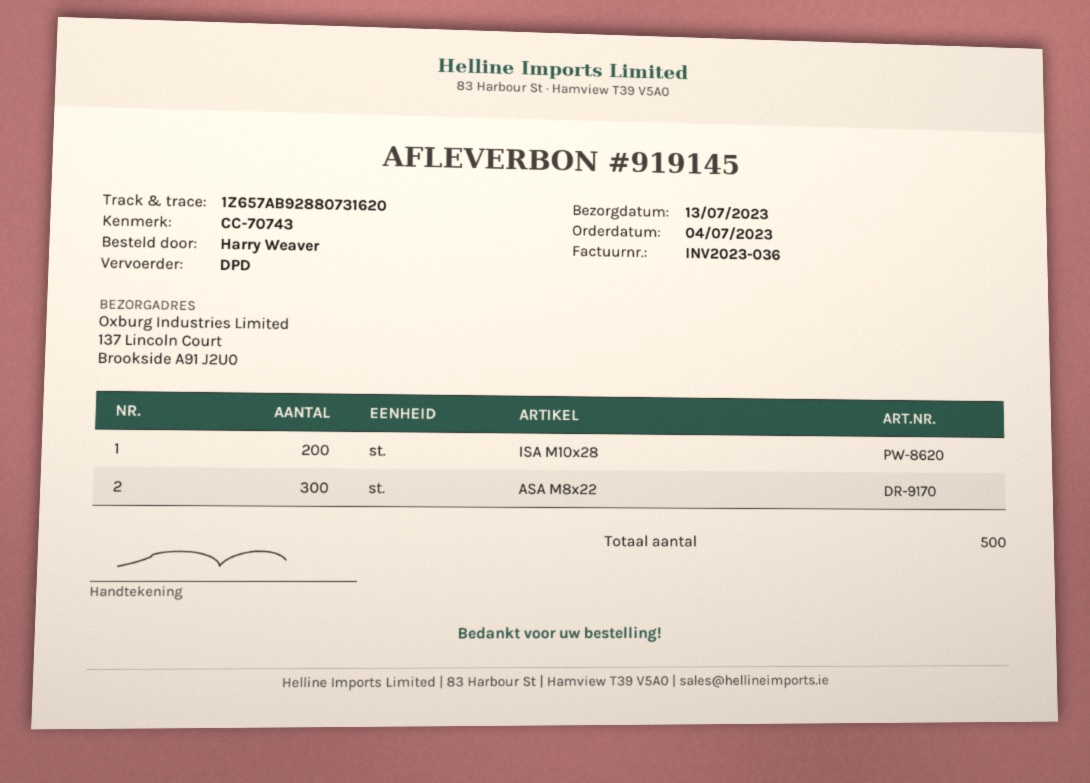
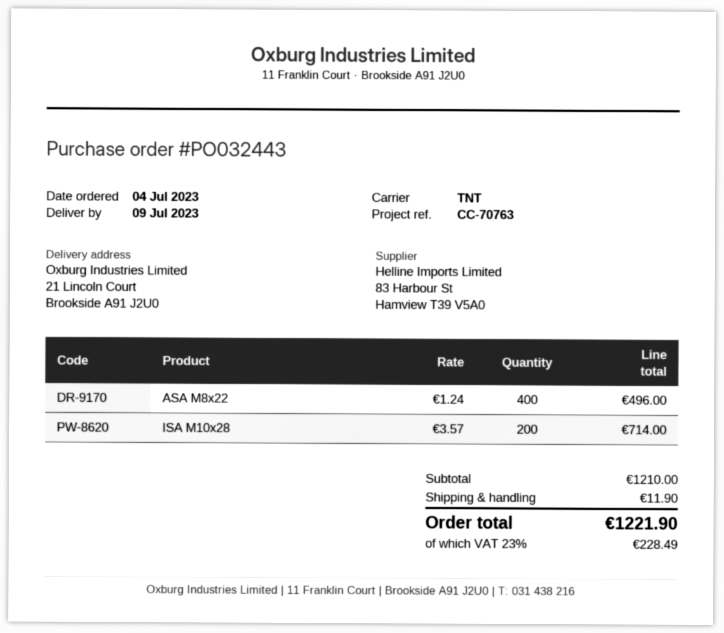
delivery date: 2023-07-13 -> 2023-07-09
reference: CC-70743 -> CC-70763
shipping method: DPD -> TNT
ship to: 137 Lincoln Court, Brookside A91 J2U0 -> 21 Lincoln Court, Brookside A91 J2U0
ASA M8x22: 300 -> 400

